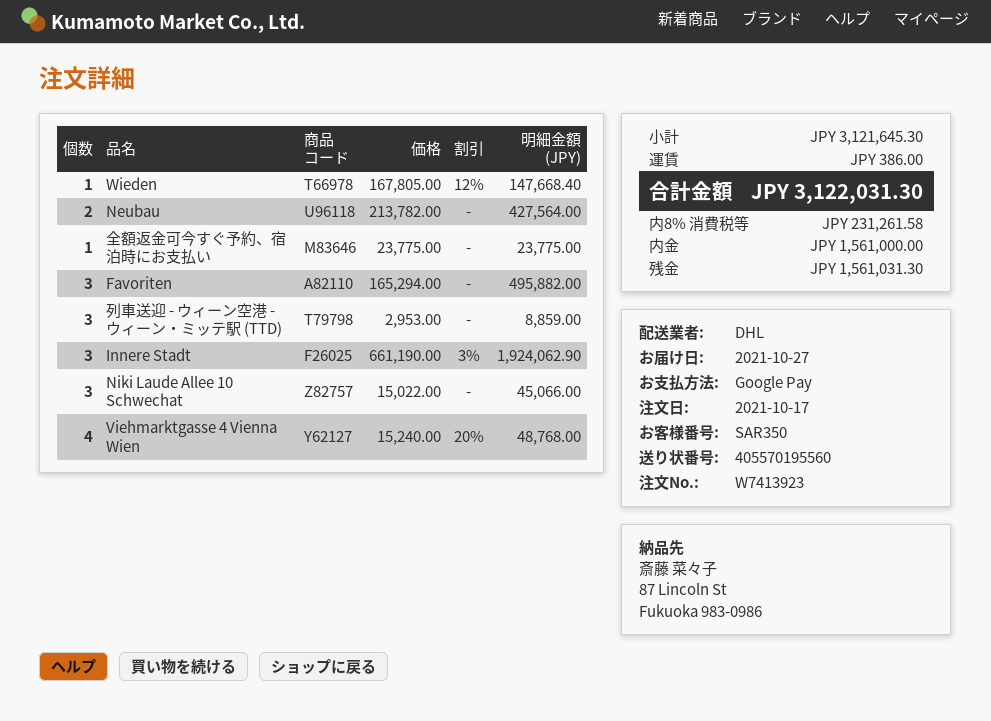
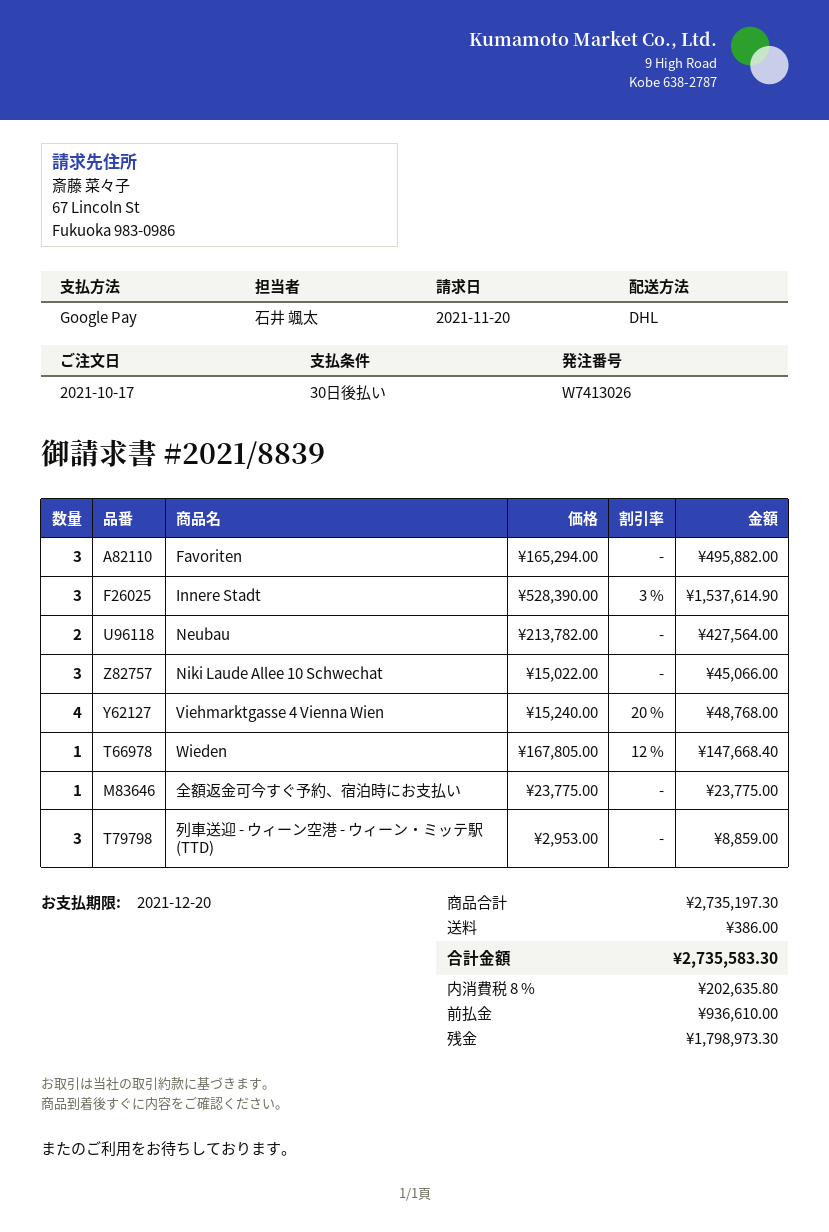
order number: W7413923 -> W7413026
Innere Stadt: 3 x 661190.00 - 3% = 1924062.90 -> 3 x 528390.00 - 3% = 1537614.90
subtotal: 3121645.30 -> 2735197.30
tax: 8% = 231261.58 -> 8% = 202635.80
total: 3122031.30 -> 2735583.30
deposit: 1561000.00 -> 936610.00
balance: 1561031.30 -> 1798973.30

